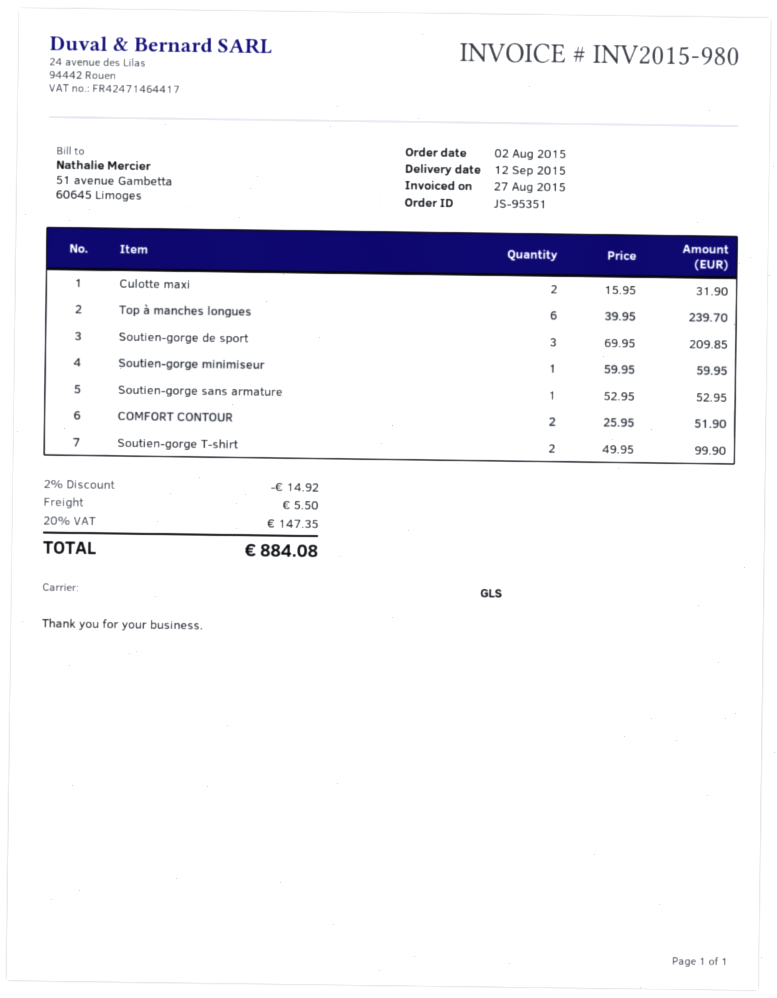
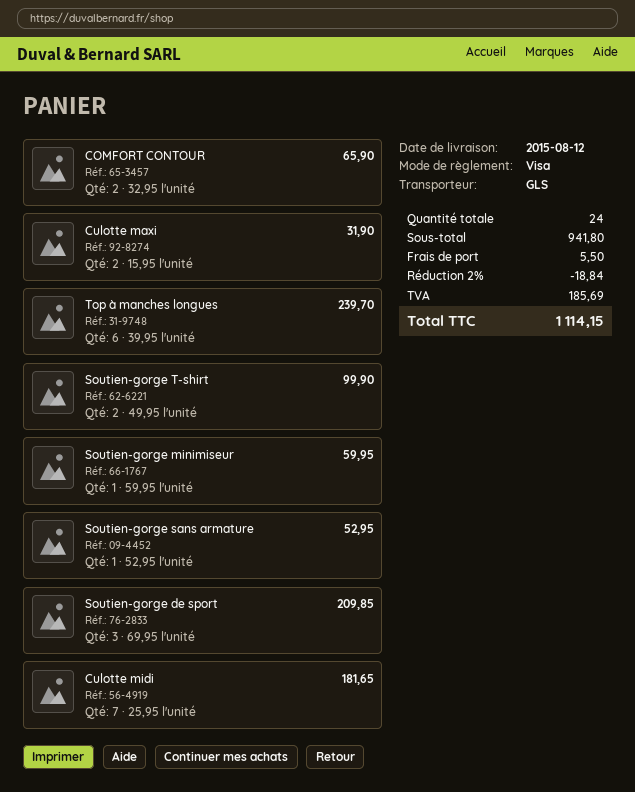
delivery date: 2015-09-12 -> 2015-08-12
COMFORT CONTOUR: 2 x 25.95 = 51.90 -> 2 x 32.95 = 65.90
Culotte midi: none -> 7 x 25.95 = 181.65
discount: 2% = 14.92 -> 2% = 18.84
tax: 147.35 -> 185.69
total: 884.08 -> 1114.15

